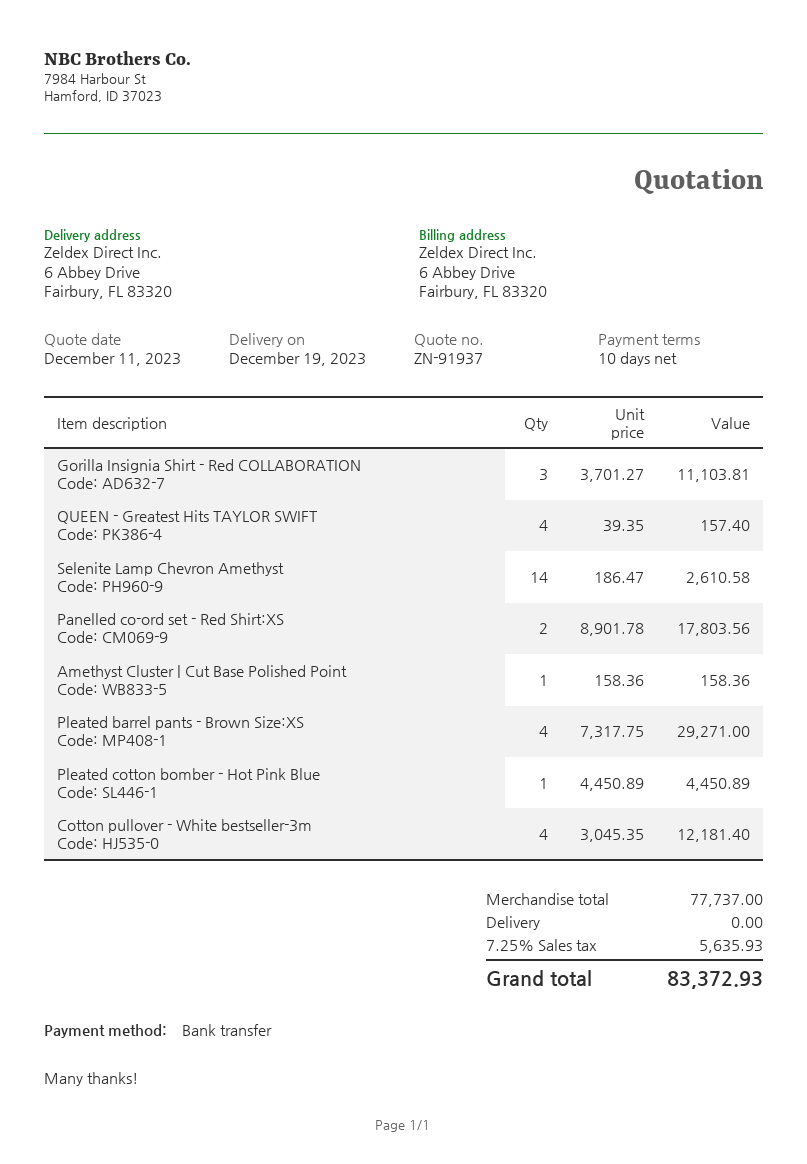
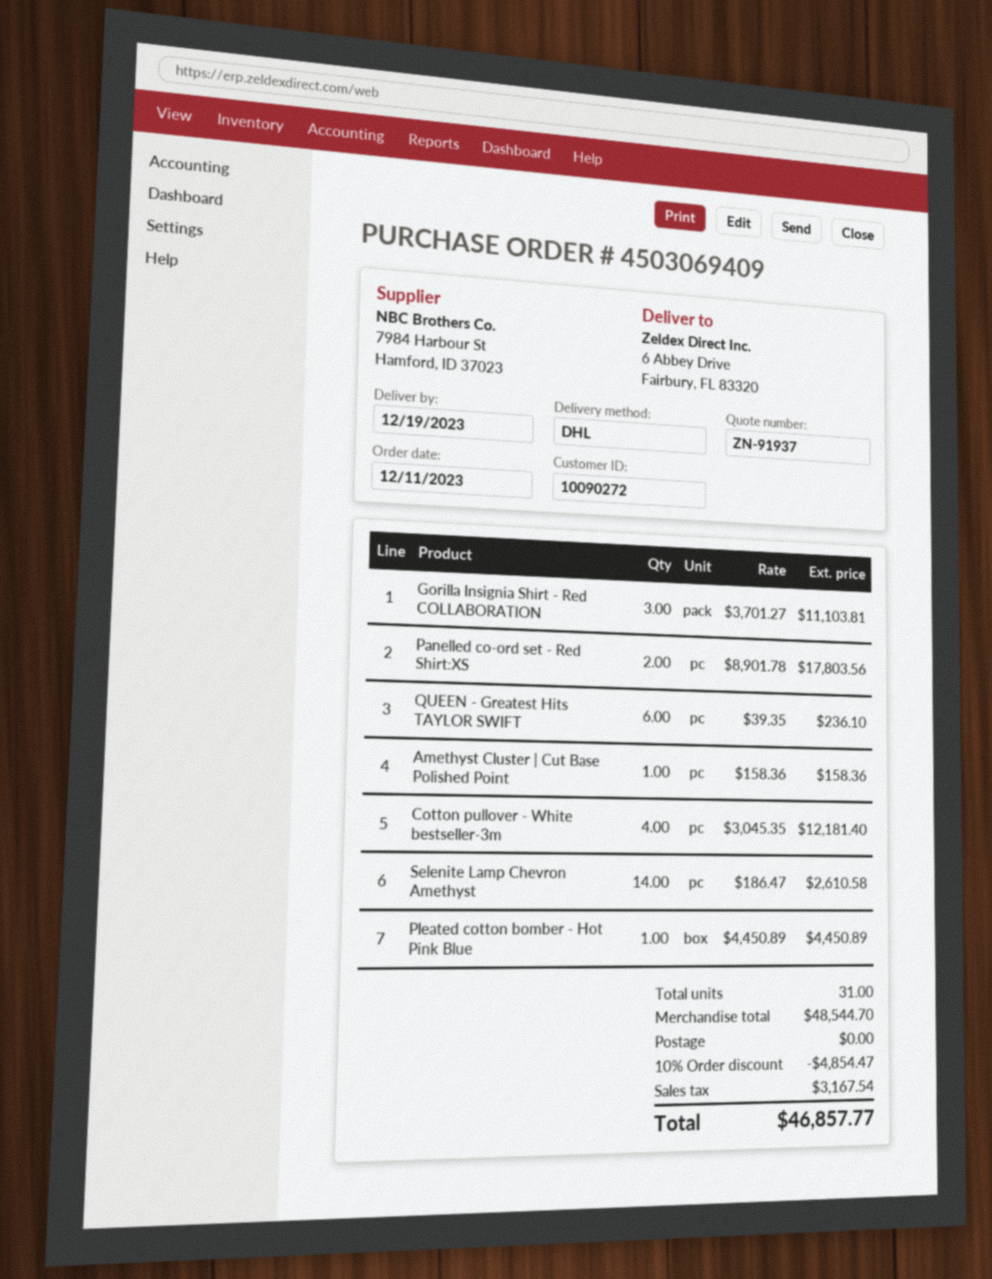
QUEEN - Greatest Hits TAYLOR SWIFT: 4 x 39.35 = 157.40 -> 6 x 39.35 = 236.10
Pleated barrel pants - Brown Size:XS: 4 x 7317.75 = 29271.00 -> none
subtotal: 77737.00 -> 48544.70
discount: none -> 10% = 4854.47
tax: 5635.93 -> 3167.54
total: 83372.93 -> 46857.77

